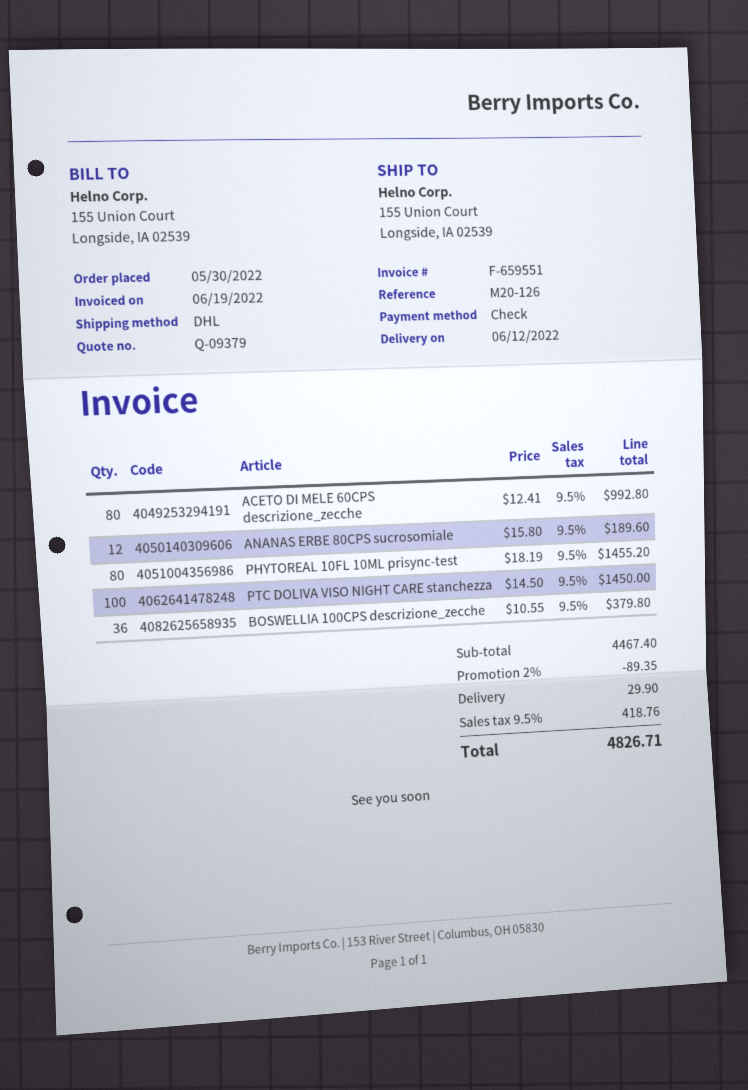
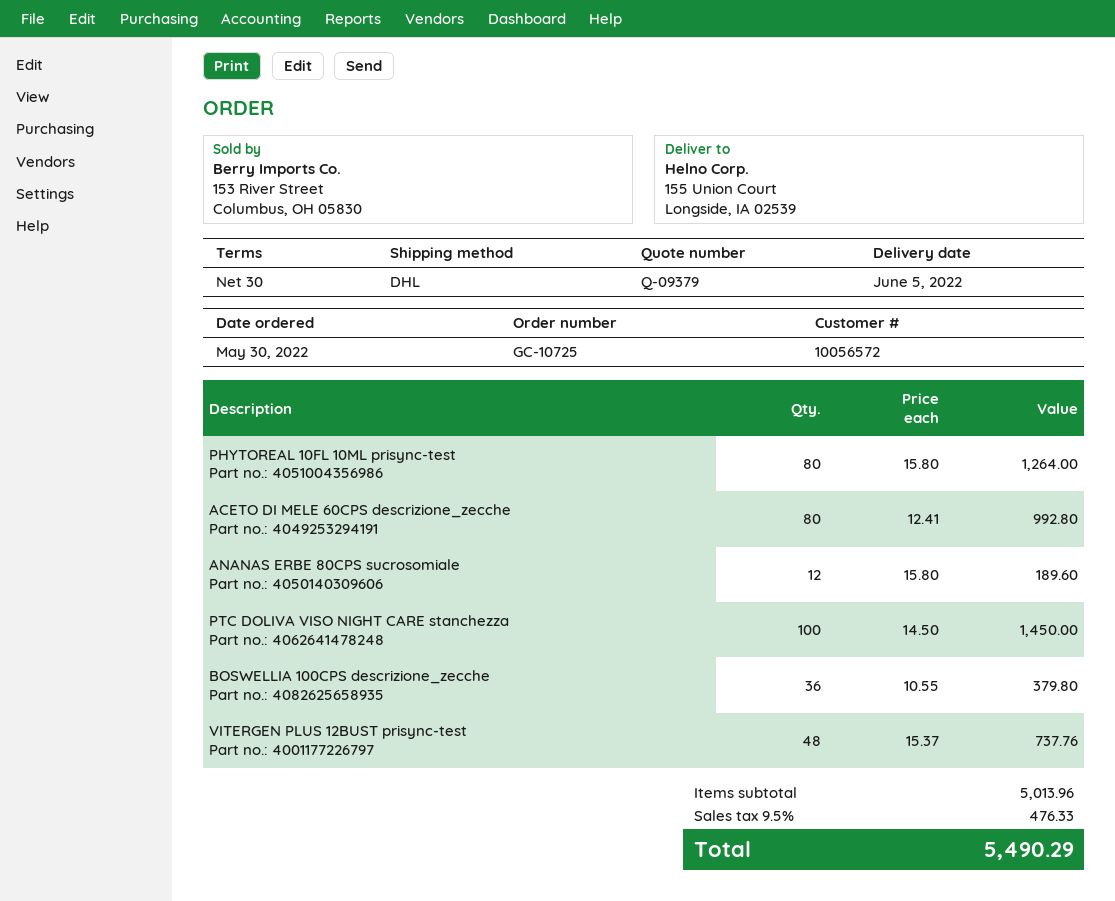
delivery date: 2022-06-12 -> 2022-06-05
PHYTOREAL 10FL 10ML prisync-test: 80 x 18.19 = 1455.20 -> 80 x 15.80 = 1264.00
VITERGEN PLUS 12BUST prisync-test: none -> 48 x 15.37 = 737.76
subtotal: 4467.40 -> 5013.96
discount: 2% = 89.35 -> none
shipping: 29.90 -> none
tax: 9.5% = 418.76 -> 9.5% = 476.33
total: 4826.71 -> 5490.29

